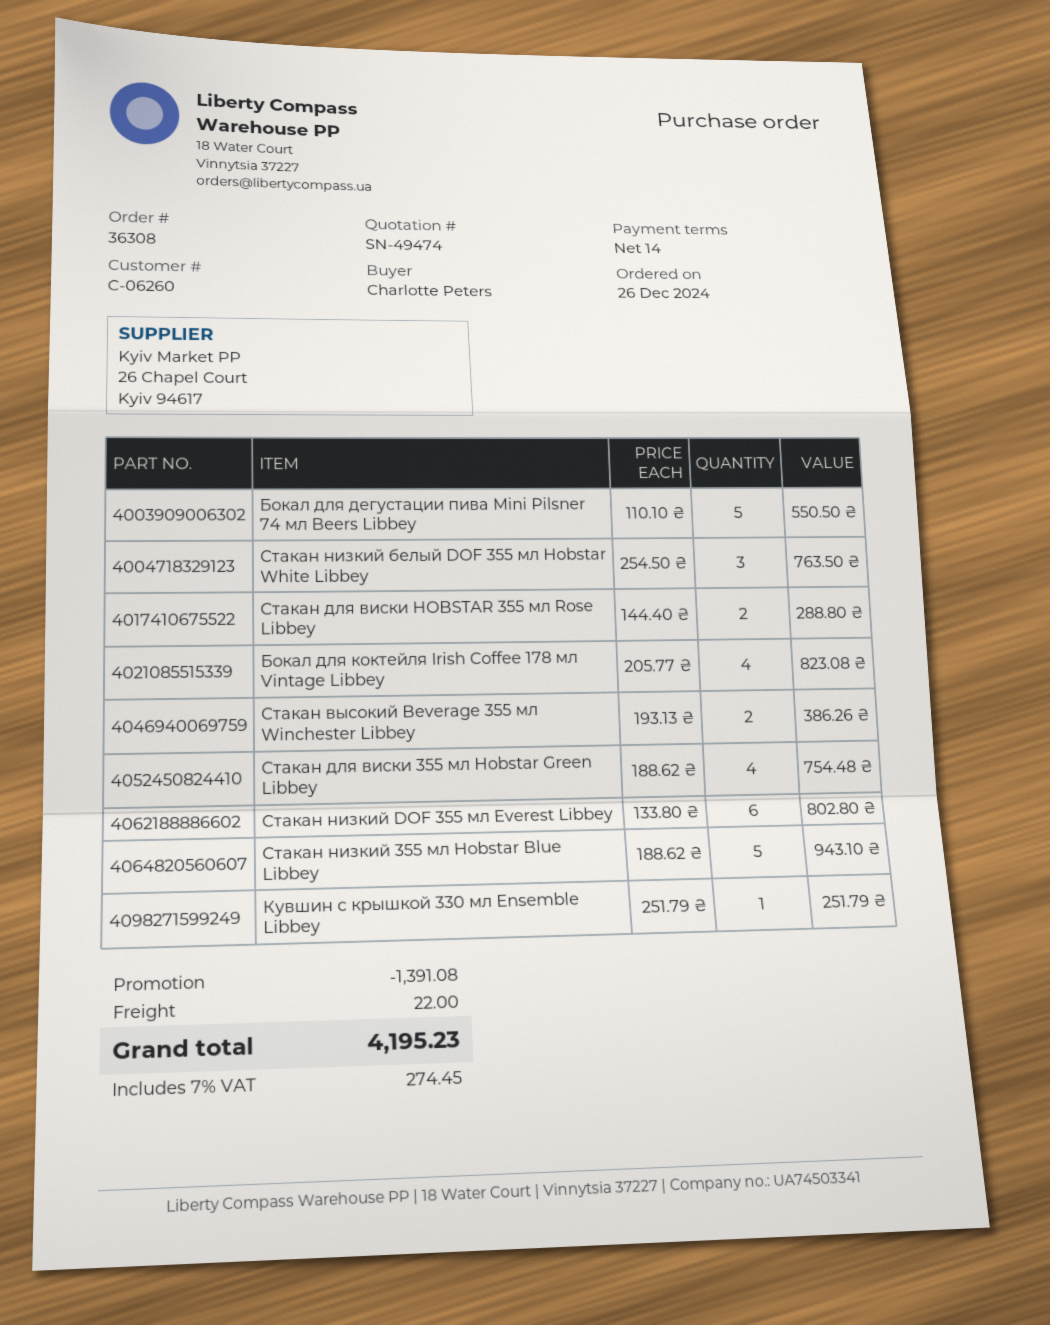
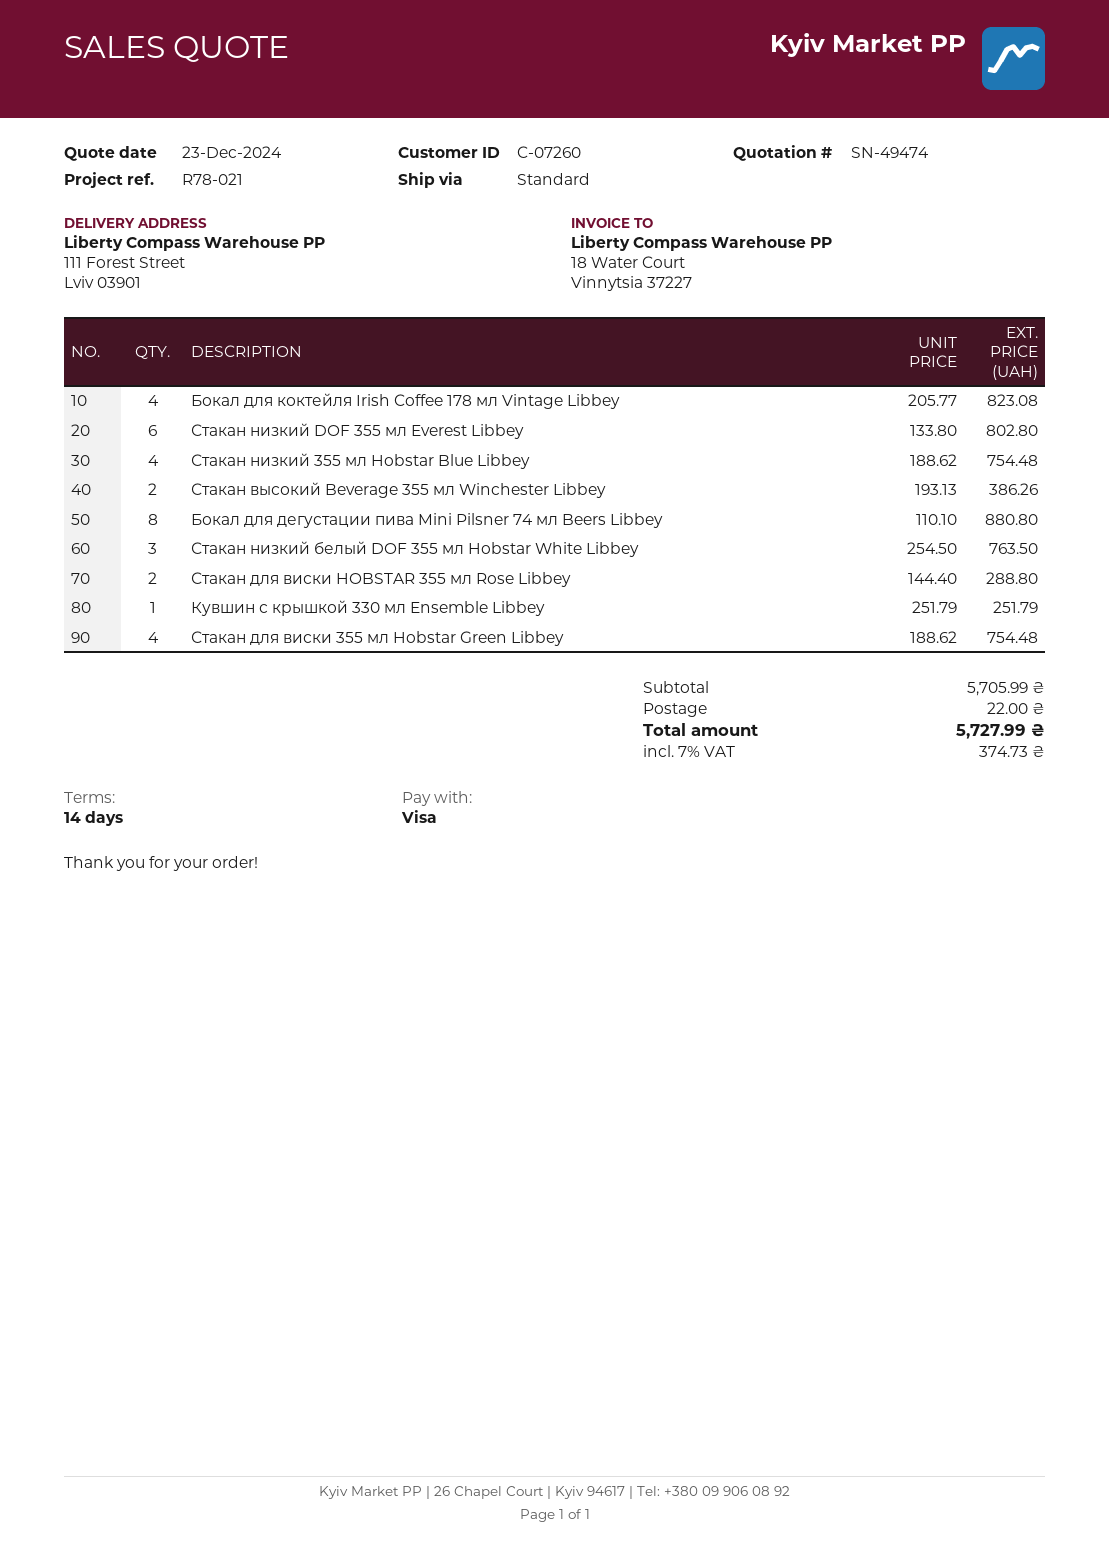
customer number: C-06260 -> C-07260
Бокал для дегустации пива Mini Pilsner 74 мл Beers Libbey: 5 x 110.10 = 550.50 -> 8 x 110.10 = 880.80
Стакан низкий 355 мл Hobstar Blue Libbey: 5 x 188.62 = 943.10 -> 4 x 188.62 = 754.48
discount: 1391.08 -> none
tax: 7% = 274.45 -> 7% = 374.73
total: 4195.23 -> 5727.99

